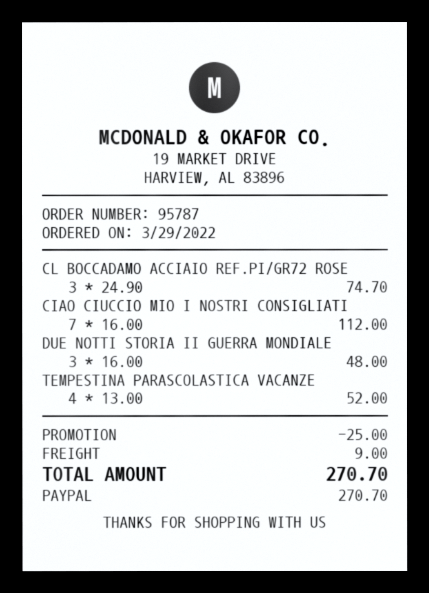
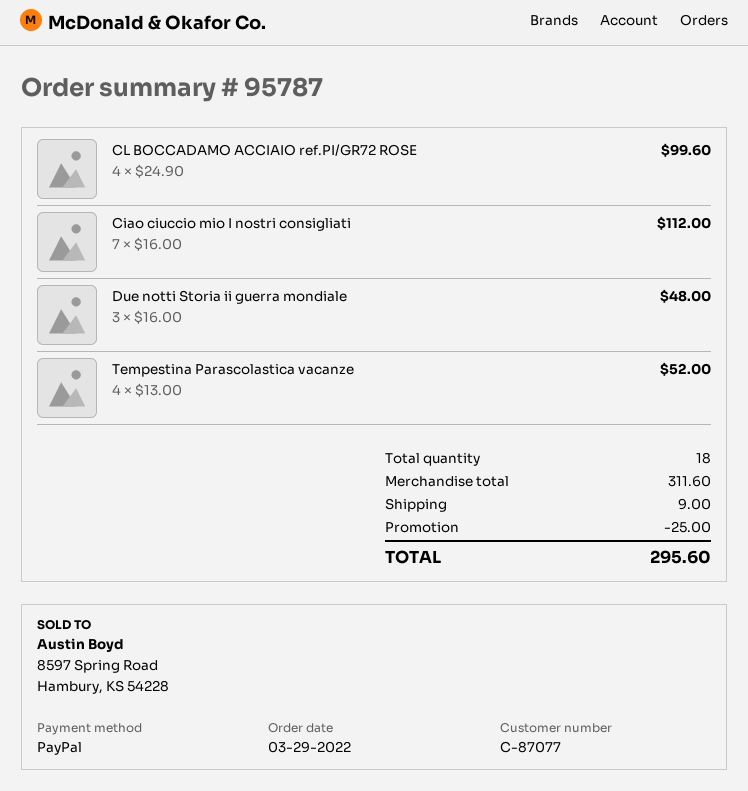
CL BOCCADAMO ACCIAIO REF.PI/GR72 ROSE: 3 x 24.90 = 74.70 -> 4 x 24.90 = 99.60
total: 270.70 -> 295.60

